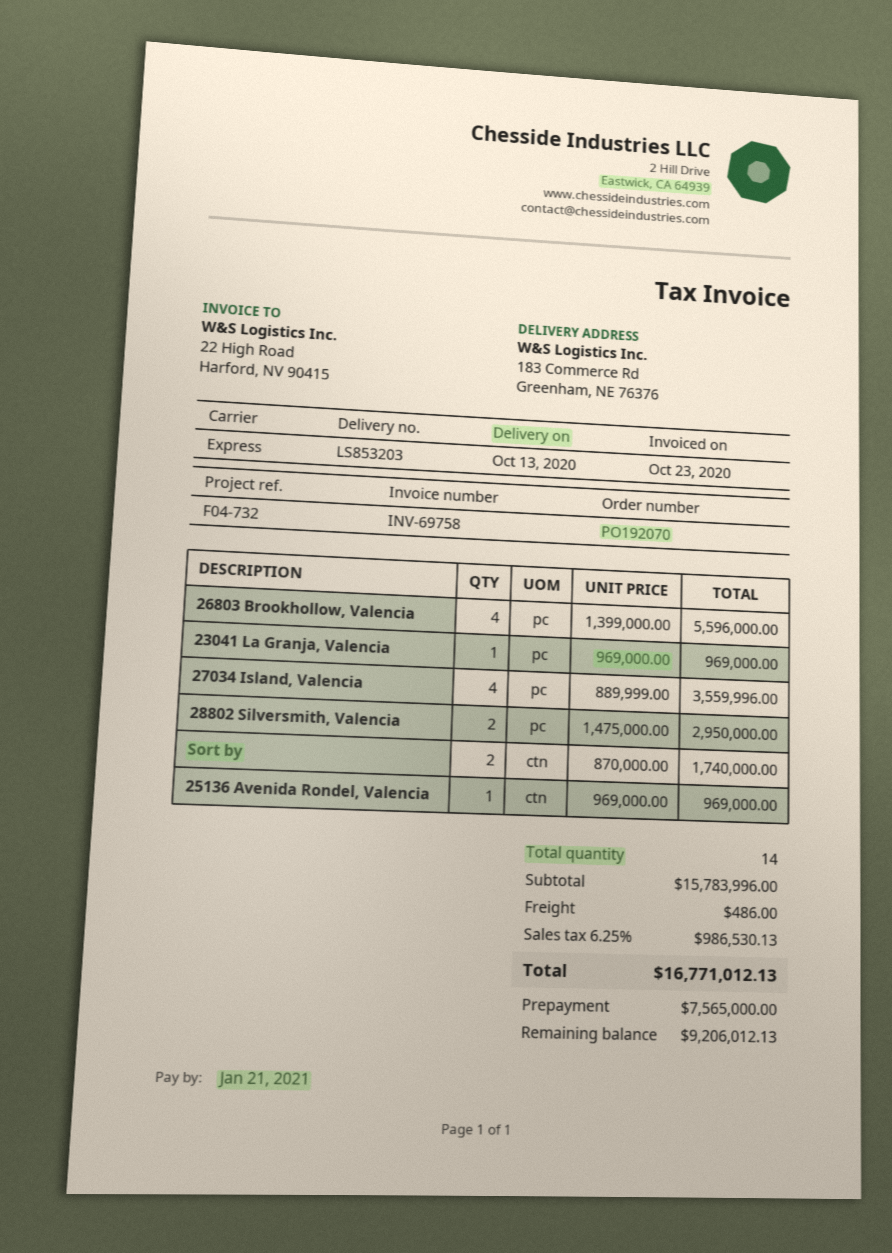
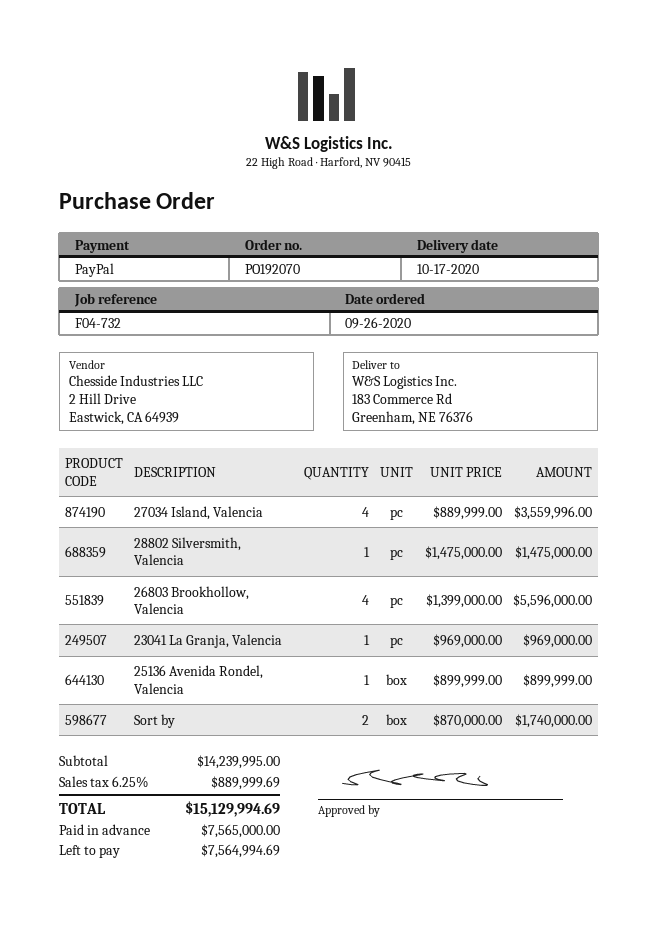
delivery date: 2020-10-13 -> 2020-10-17
28802 Silversmith, Valencia: 2 x 1475000.00 = 2950000.00 -> 1 x 1475000.00 = 1475000.00
25136 Avenida Rondel, Valencia: 1 x 969000.00 = 969000.00 -> 1 x 899999.00 = 899999.00
subtotal: 15783996.00 -> 14239995.00
shipping: 486.00 -> none
tax: 6.25% = 986530.13 -> 6.25% = 889999.69
total: 16771012.13 -> 15129994.69
balance: 9206012.13 -> 7564994.69

